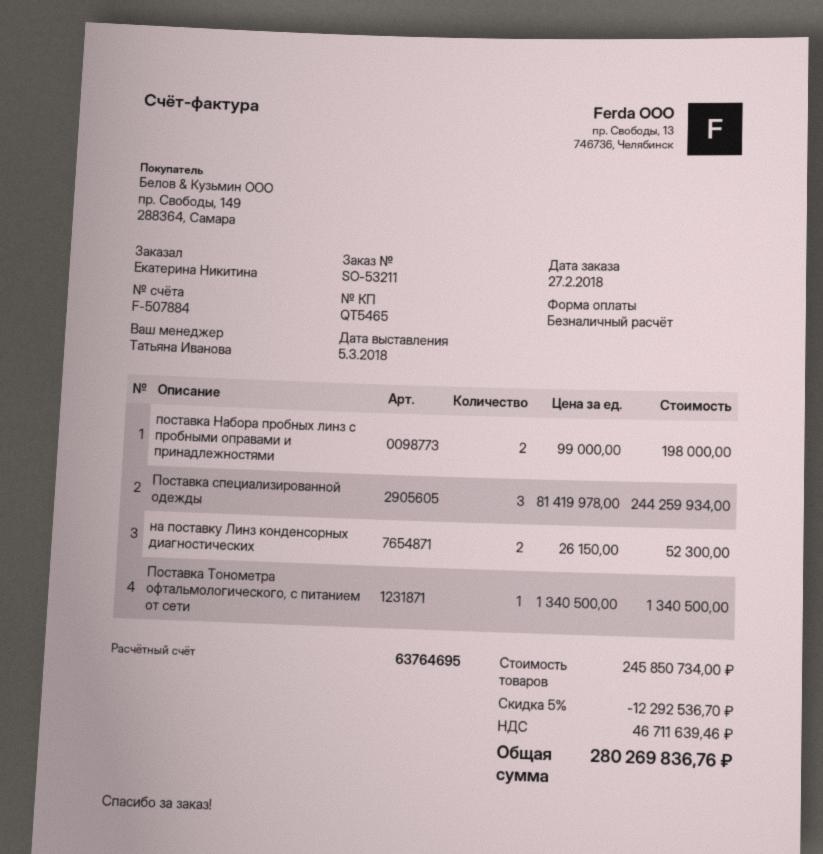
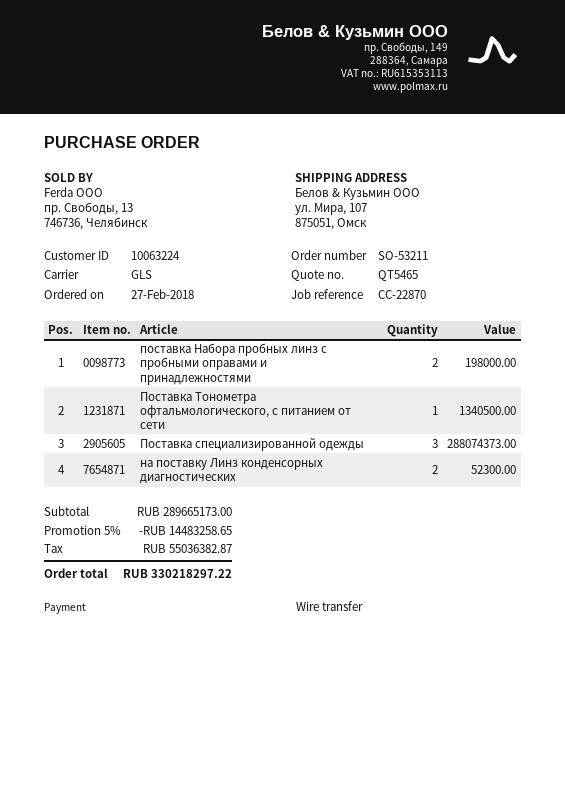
Поставка специализированной одежды: 3 for 244259934.00 -> 3 for 288074373.00
subtotal: 245850734.00 -> 289665173.00
discount: 5% = 12292536.70 -> 5% = 14483258.65
tax: 46711639.46 -> 55036382.87
total: 280269836.76 -> 330218297.22

